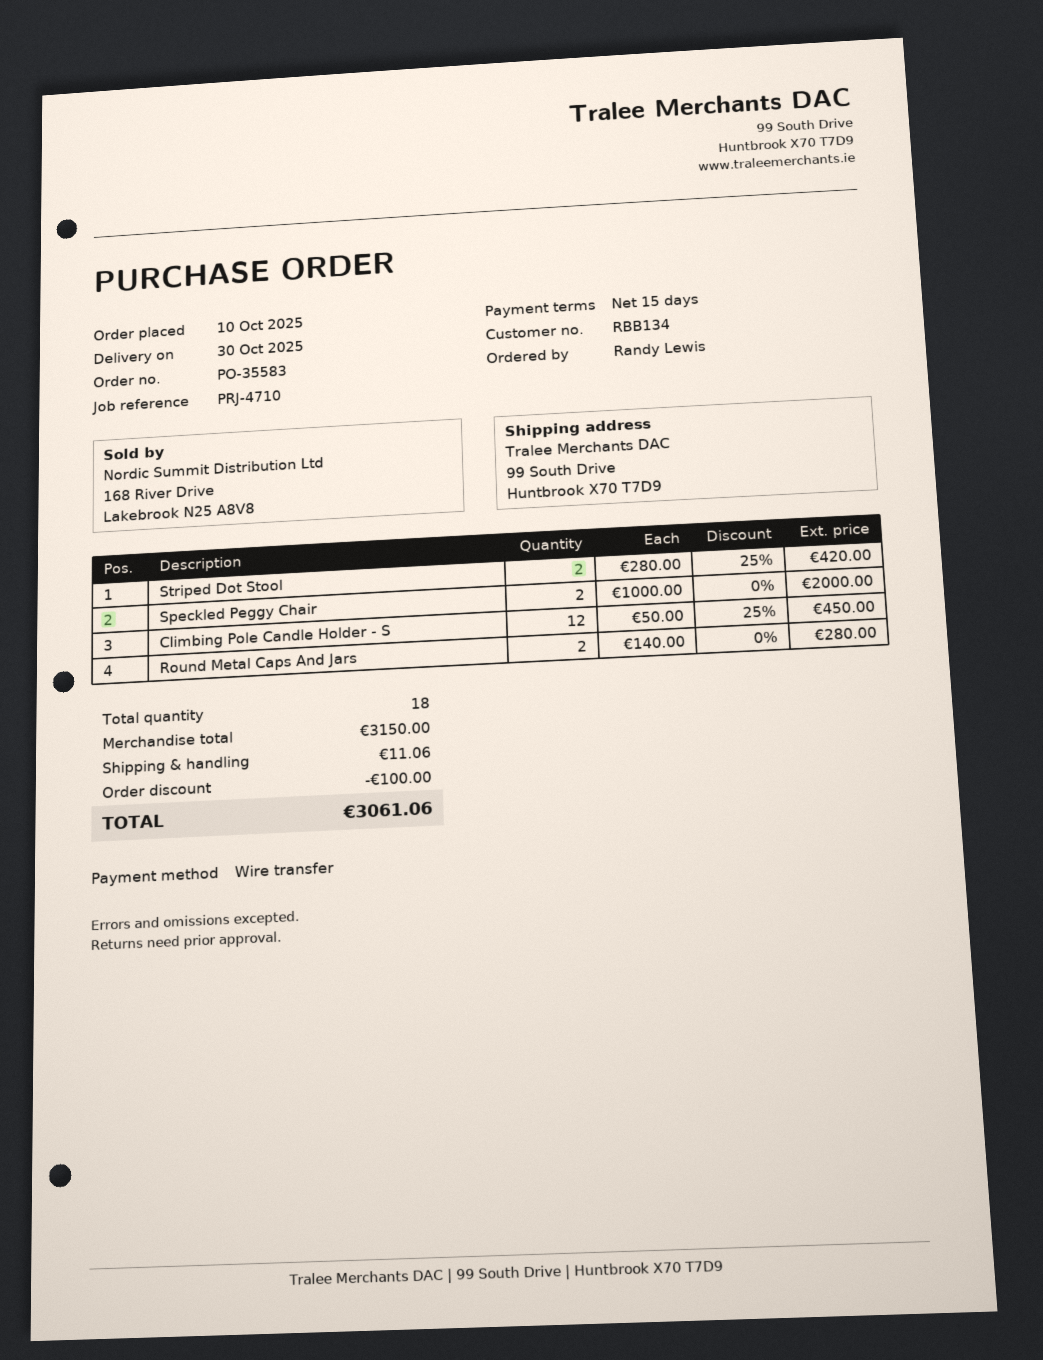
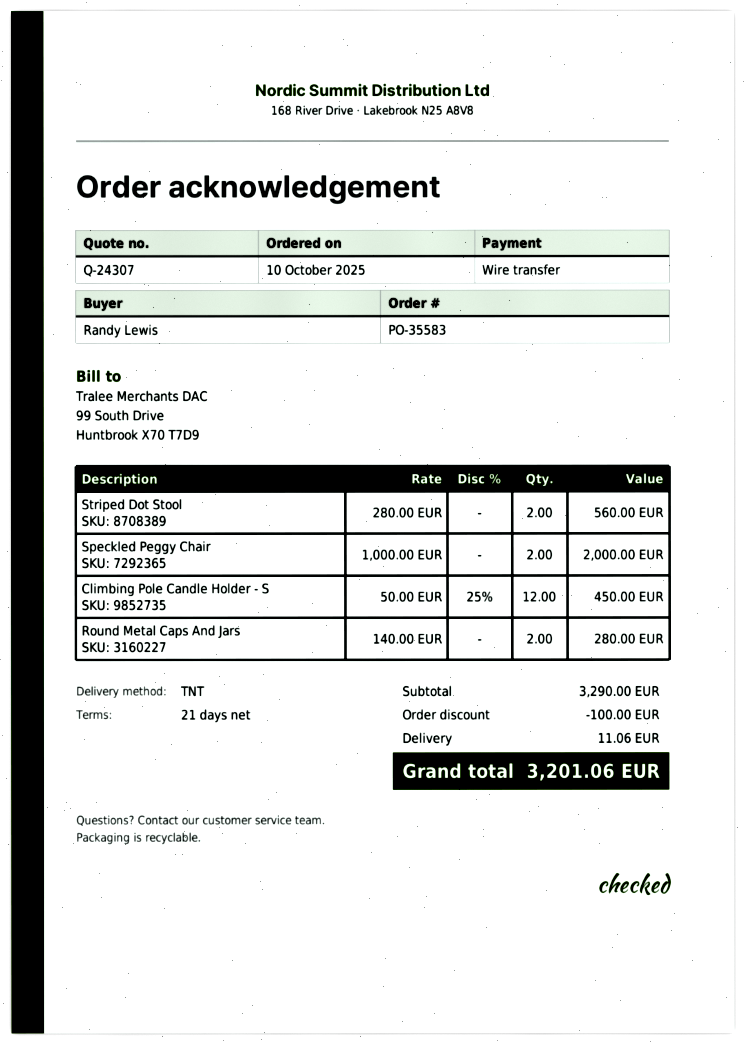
payment terms: 15 days -> 21 days
Striped Dot Stool: 2 x 280.00 - 25% = 420.00 -> 2 x 280.00 = 560.00
subtotal: 3150.00 -> 3290.00
total: 3061.06 -> 3201.06

